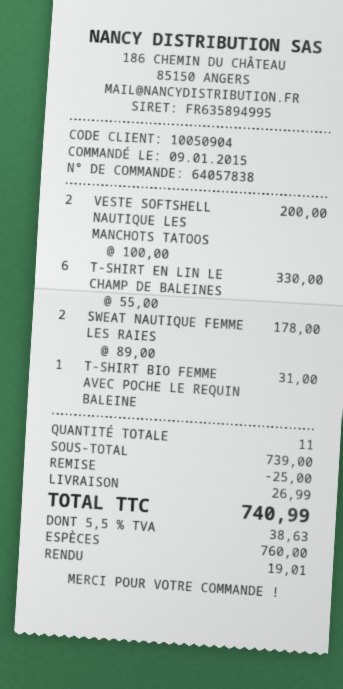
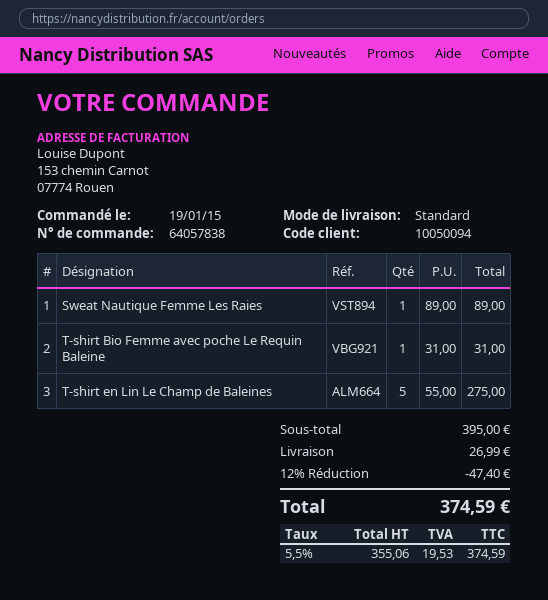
order date: 2015-01-09 -> 2015-01-19
customer number: 10050904 -> 10050094
VESTE SOFTSHELL NAUTIQUE LES MANCHOTS TATOOS: 2 x 100.00 = 200.00 -> none
T-SHIRT EN LIN LE CHAMP DE BALEINES: 6 x 55.00 = 330.00 -> 5 x 55.00 = 275.00
SWEAT NAUTIQUE FEMME LES RAIES: 2 x 89.00 = 178.00 -> 1 x 89.00 = 89.00
subtotal: 739.00 -> 395.00
discount: 25.00 -> 47.40
tax: 5.5% = 38.63 -> 5.5% = 19.53
total: 740.99 -> 374.59

